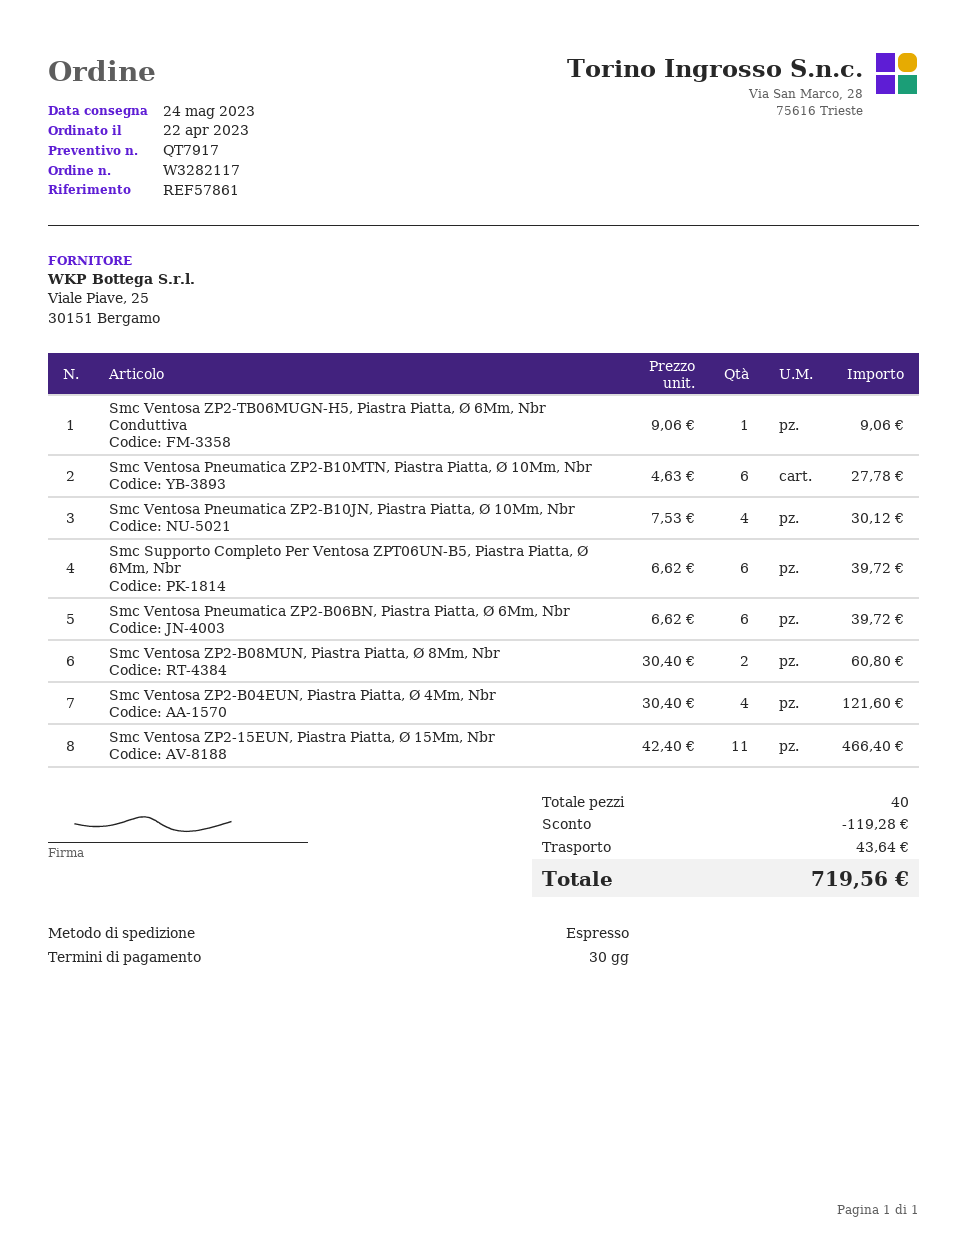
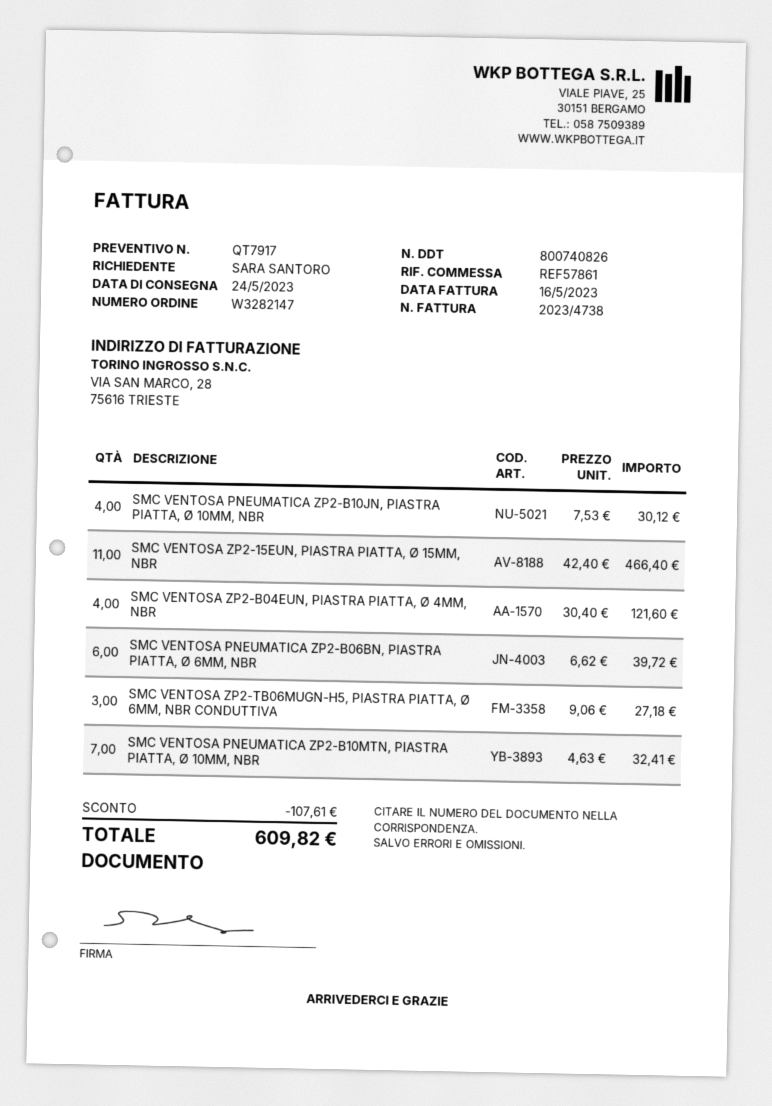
order number: W3282117 -> W3282147
Smc Ventosa ZP2-TB06MUGN-H5, Piastra Piatta, Ø 6Mm, Nbr Conduttiva: 1 x 9.06 = 9.06 -> 3 x 9.06 = 27.18
Smc Ventosa Pneumatica ZP2-B10MTN, Piastra Piatta, Ø 10Mm, Nbr: 6 x 4.63 = 27.78 -> 7 x 4.63 = 32.41
Smc Supporto Completo Per Ventosa ZPT06UN-B5, Piastra Piatta, Ø 6Mm, Nbr: 6 x 6.62 = 39.72 -> none
Smc Ventosa ZP2-B08MUN, Piastra Piatta, Ø 8Mm, Nbr: 2 x 30.40 = 60.80 -> none
discount: 119.28 -> 107.61
shipping: 43.64 -> none
total: 719.56 -> 609.82

